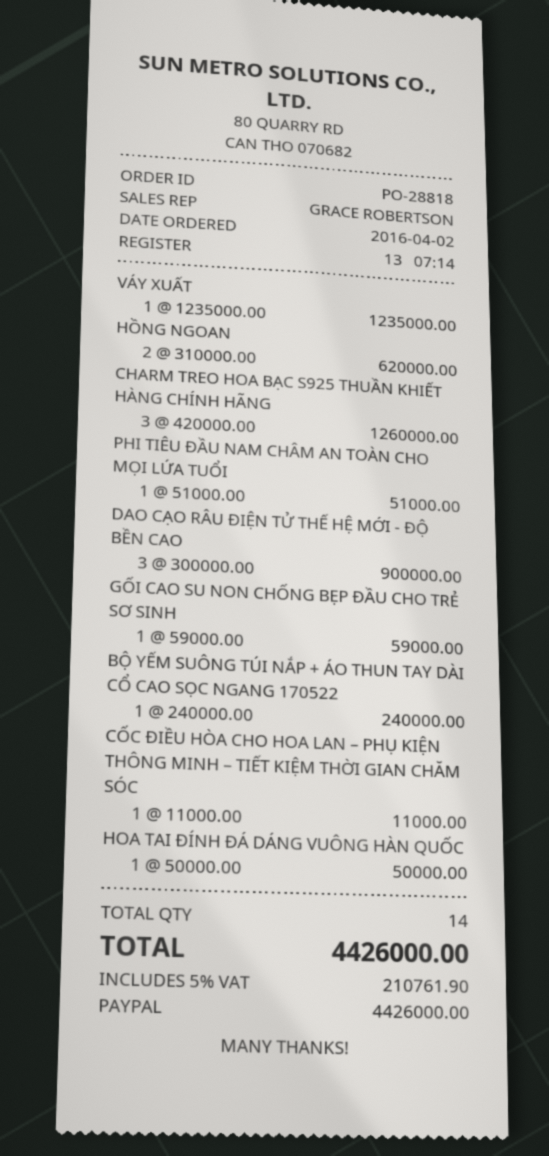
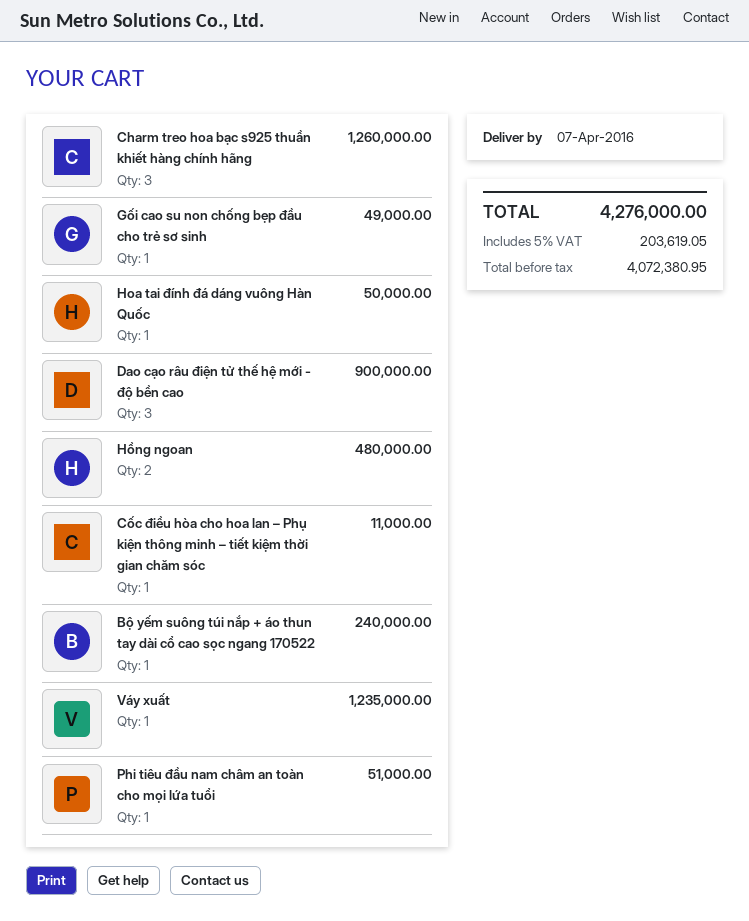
HỒNG NGOAN: 2 for 620000.00 -> 2 for 480000.00
GỐI CAO SU NON CHỐNG BẸP ĐẦU CHO TRẺ SƠ SINH: 1 for 59000.00 -> 1 for 49000.00
tax: 5% = 210761.90 -> 5% = 203619.05
total: 4426000.00 -> 4276000.00

